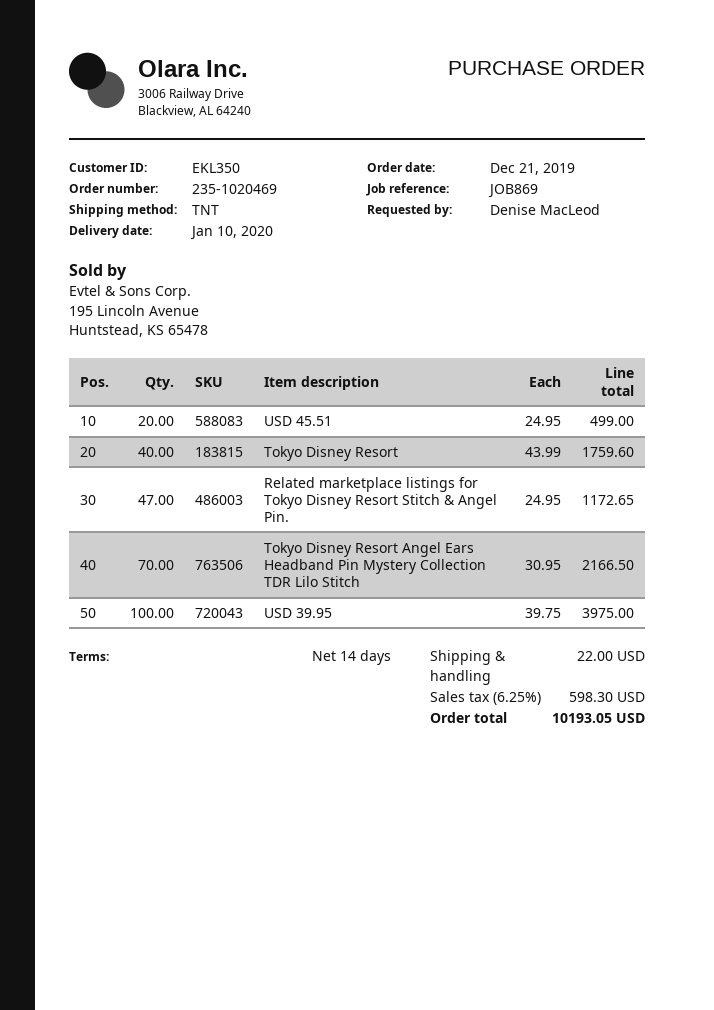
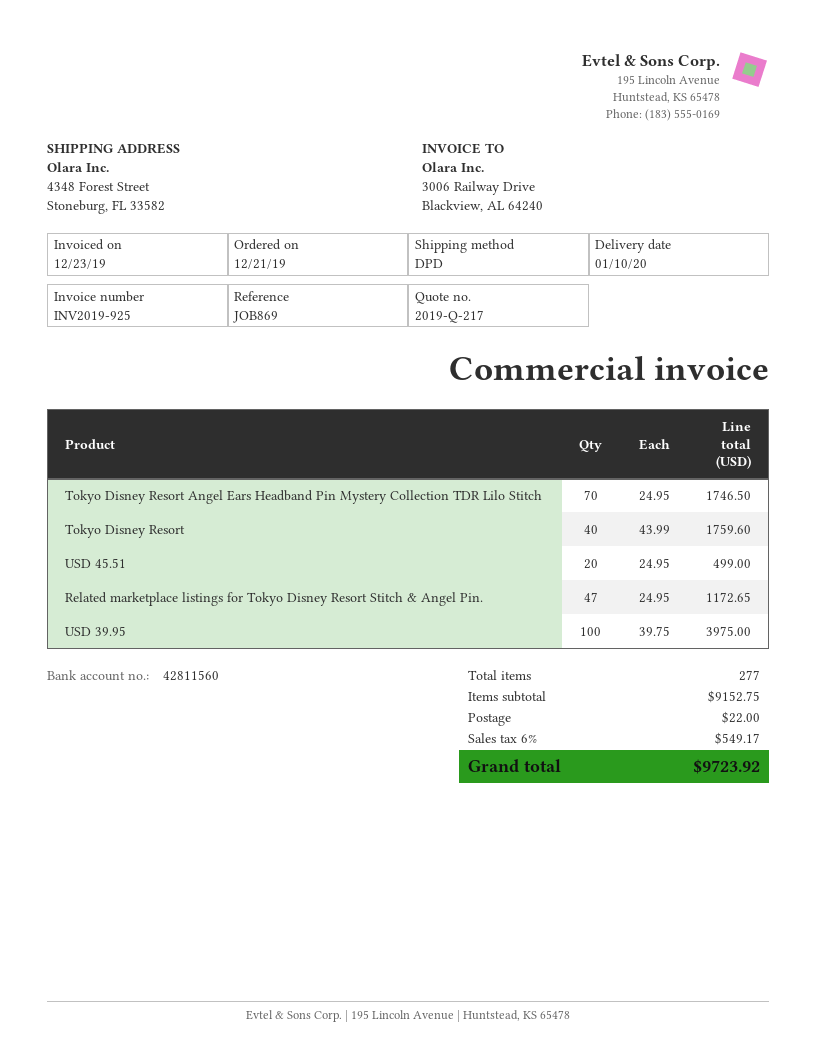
shipping method: TNT -> DPD
Tokyo Disney Resort Angel Ears Headband Pin Mystery Collection TDR Lilo Stitch: 70 x 30.95 = 2166.50 -> 70 x 24.95 = 1746.50
tax: 6.25% = 598.30 -> 6% = 549.17
total: 10193.05 -> 9723.92

